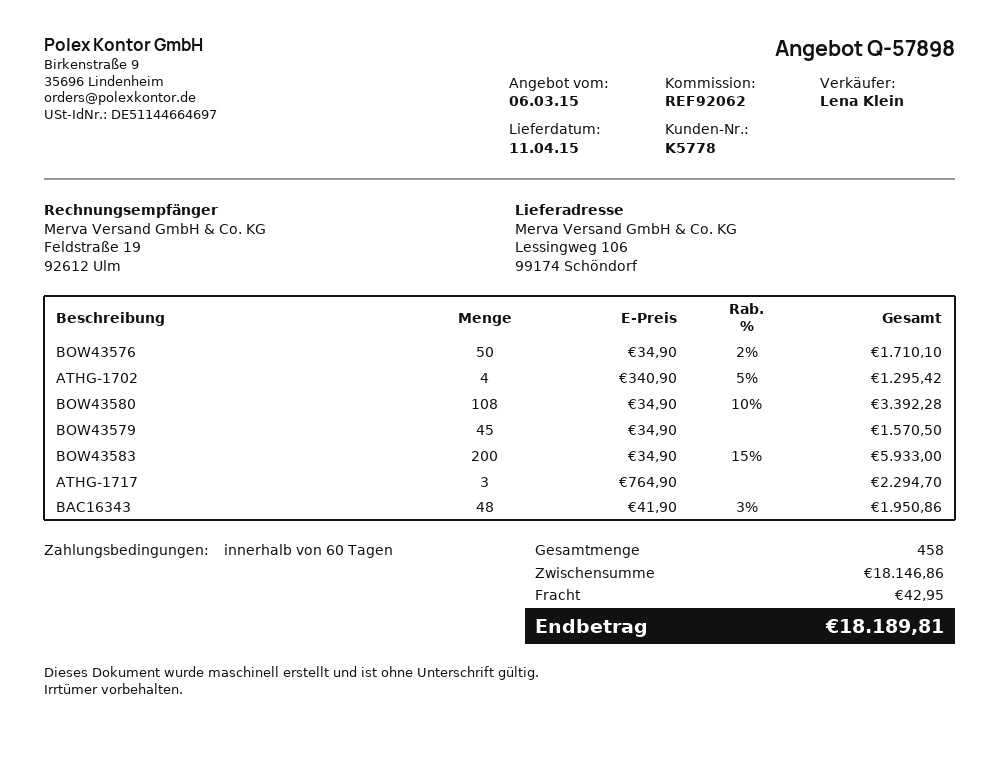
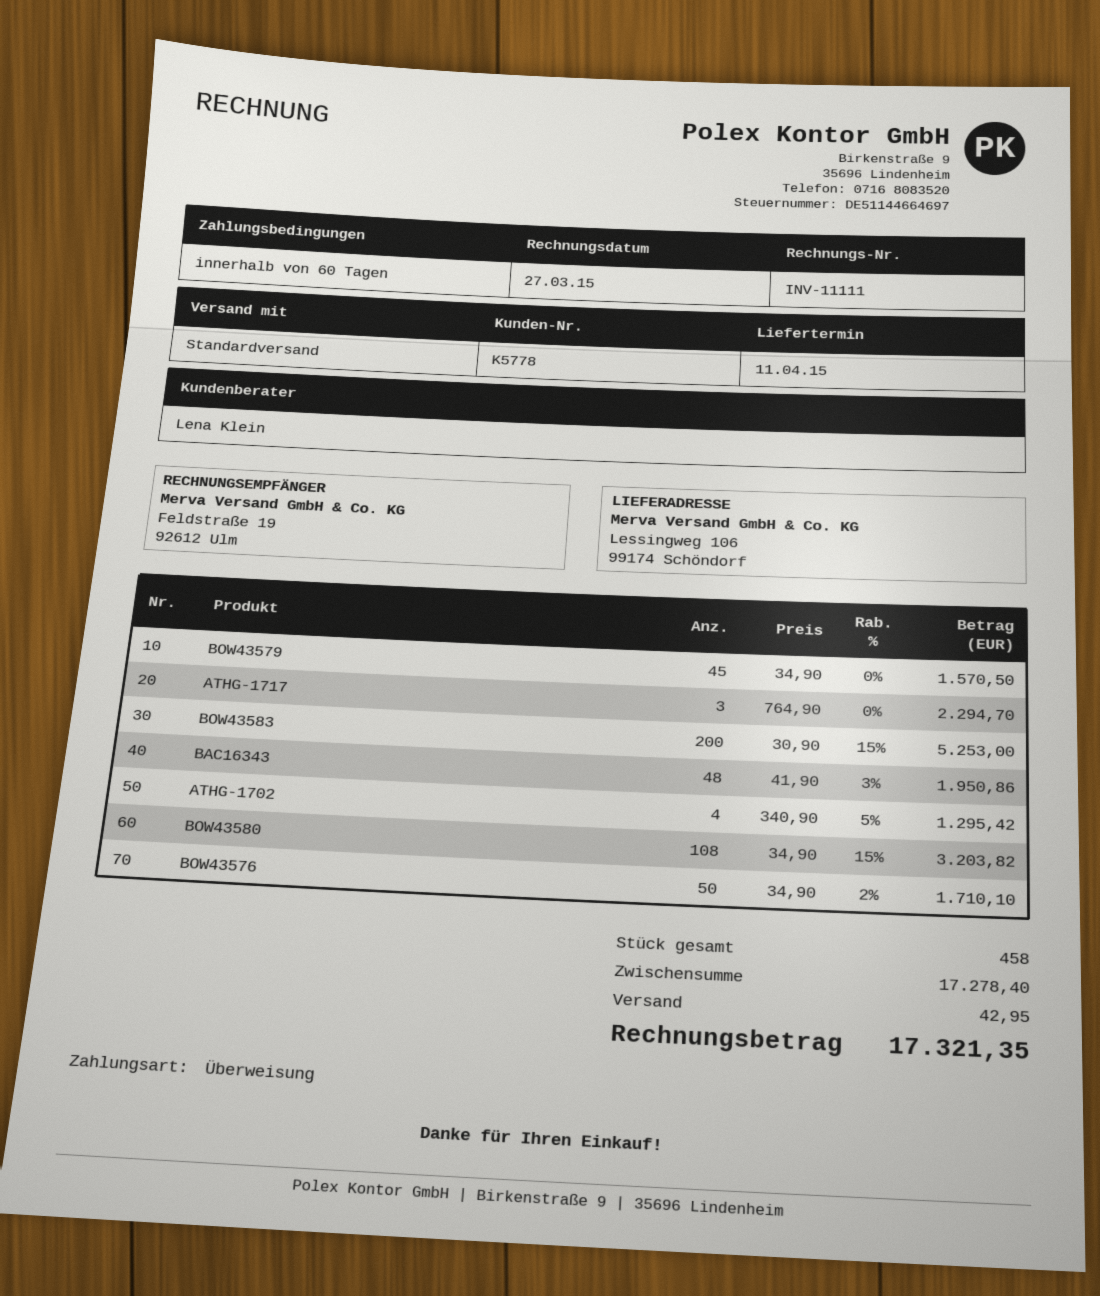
BOW43580: 108 x 34.90 - 10% = 3392.28 -> 108 x 34.90 - 15% = 3203.82
BOW43583: 200 x 34.90 - 15% = 5933.00 -> 200 x 30.90 - 15% = 5253.00
subtotal: 18146.86 -> 17278.40
total: 18189.81 -> 17321.35

